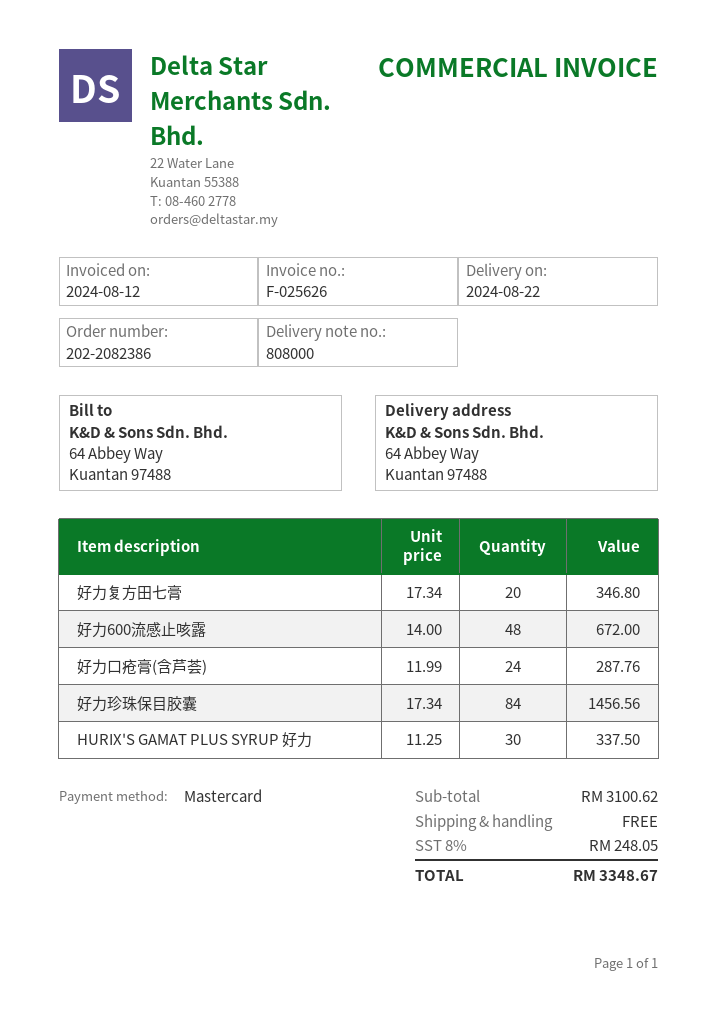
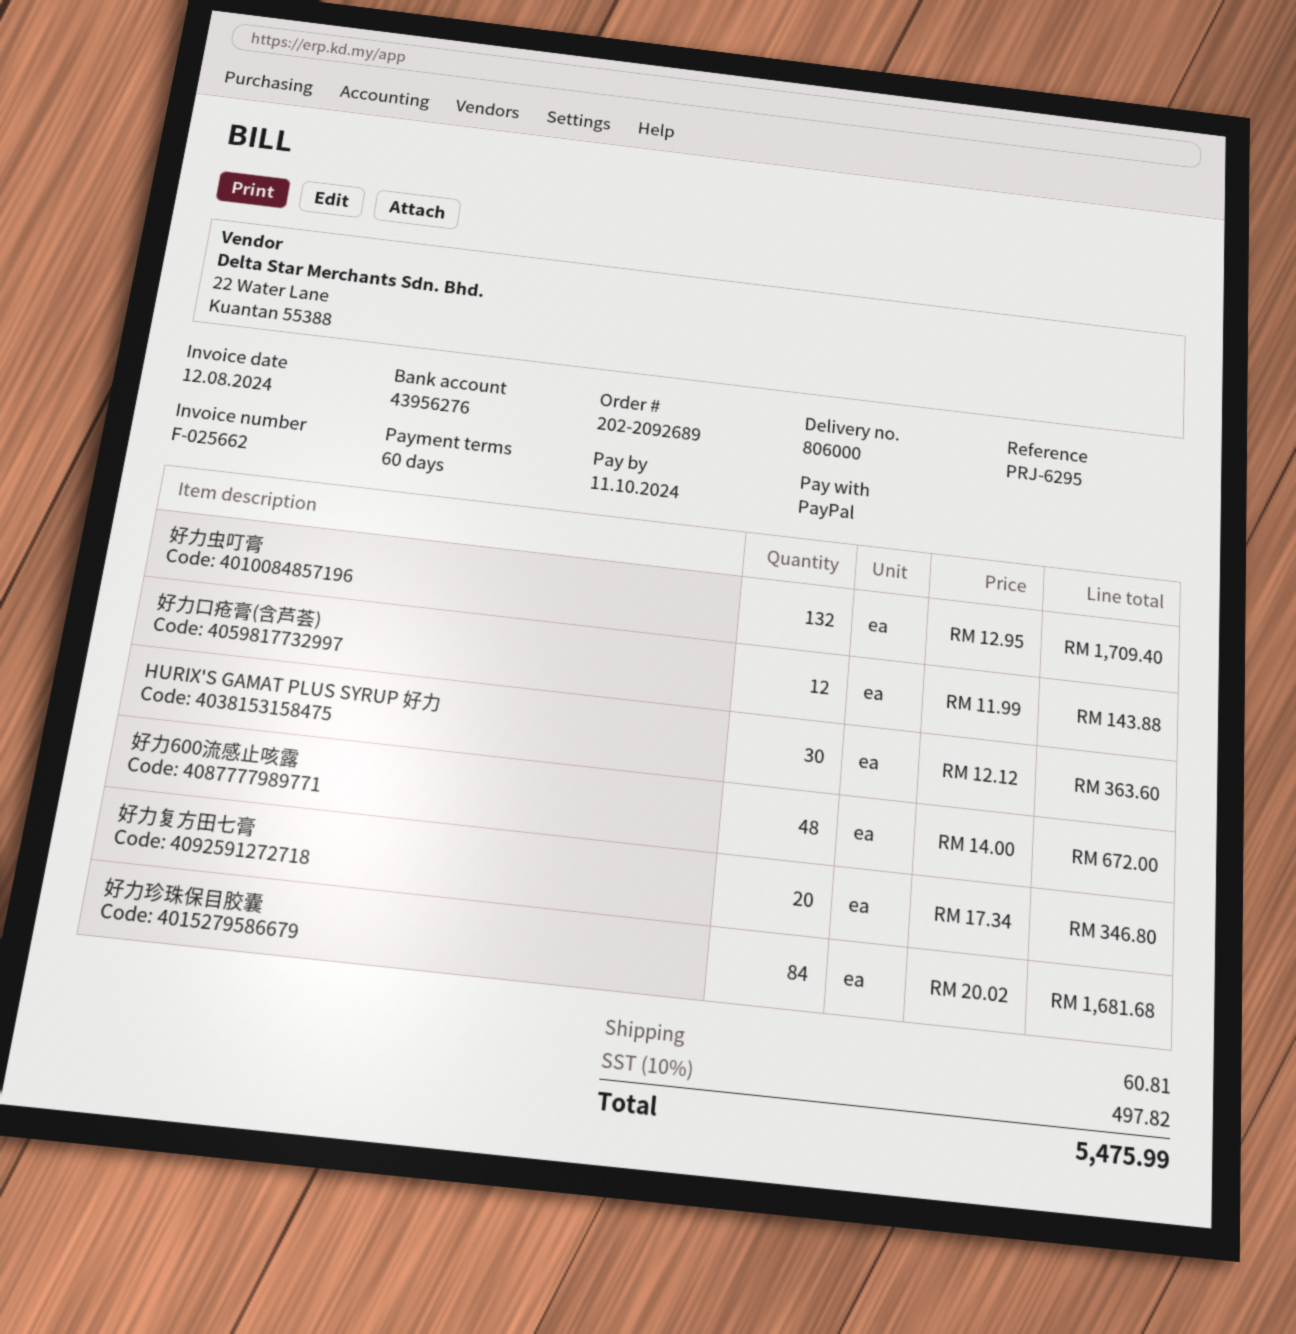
order number: 202-2082386 -> 202-2092689
delivery note number: 808000 -> 806000
invoice number: F-025626 -> F-025662
payment method: Mastercard -> PayPal
好力口疮膏(含芦荟): 24 x 11.99 = 287.76 -> 12 x 11.99 = 143.88
好力珍珠保目胶囊: 84 x 17.34 = 1456.56 -> 84 x 20.02 = 1681.68
HURIX'S GAMAT PLUS SYRUP 好力: 30 x 11.25 = 337.50 -> 30 x 12.12 = 363.60
好力虫叮膏: none -> 132 x 12.95 = 1709.40
shipping: 0.00 -> 60.81
tax: 8% = 248.05 -> 10% = 497.82
total: 3348.67 -> 5475.99

